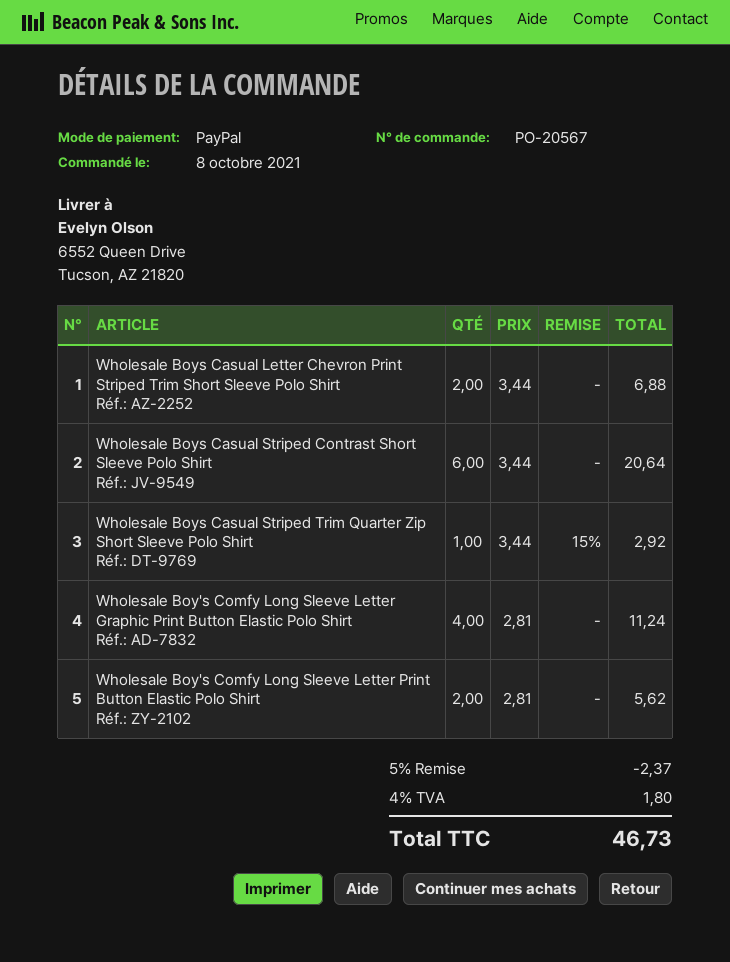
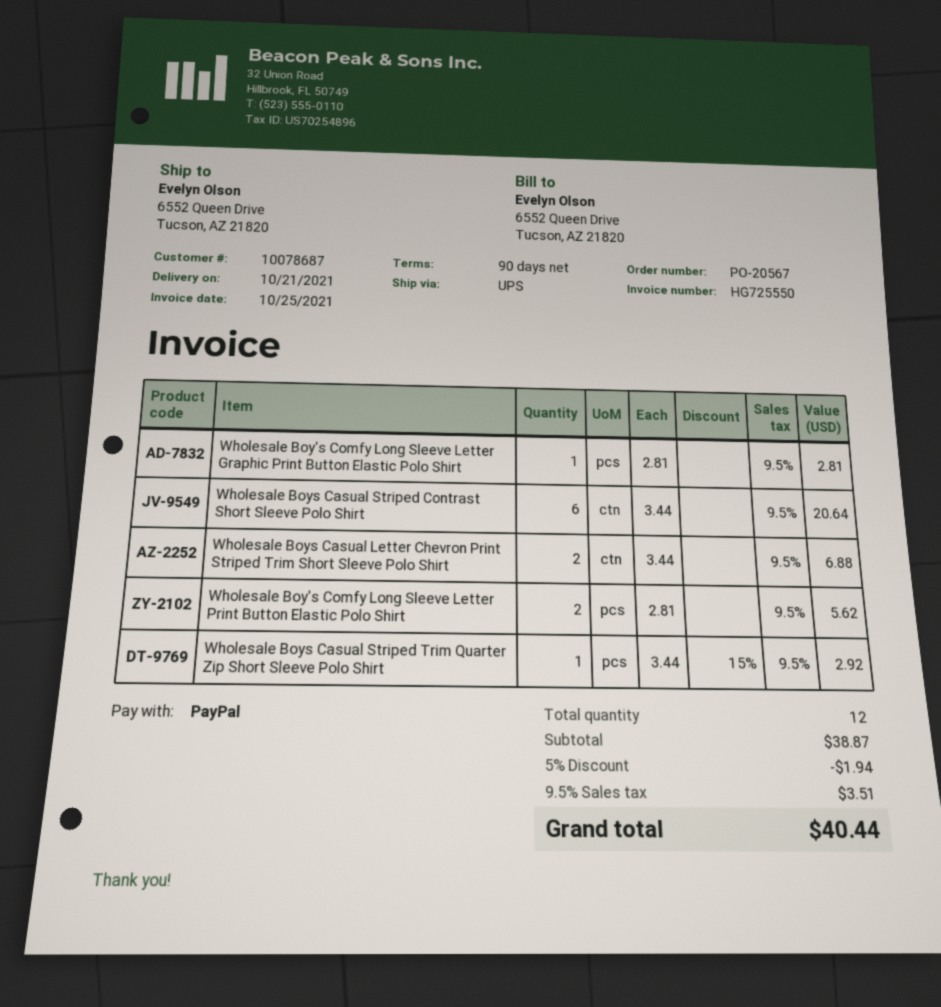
Wholesale Boy's Comfy Long Sleeve Letter Graphic Print Button Elastic Polo Shirt: 4 x 2.81 = 11.24 -> 1 x 2.81 = 2.81
discount: 5% = 2.37 -> 5% = 1.94
tax: 4% = 1.80 -> 9.5% = 3.51
total: 46.73 -> 40.44

